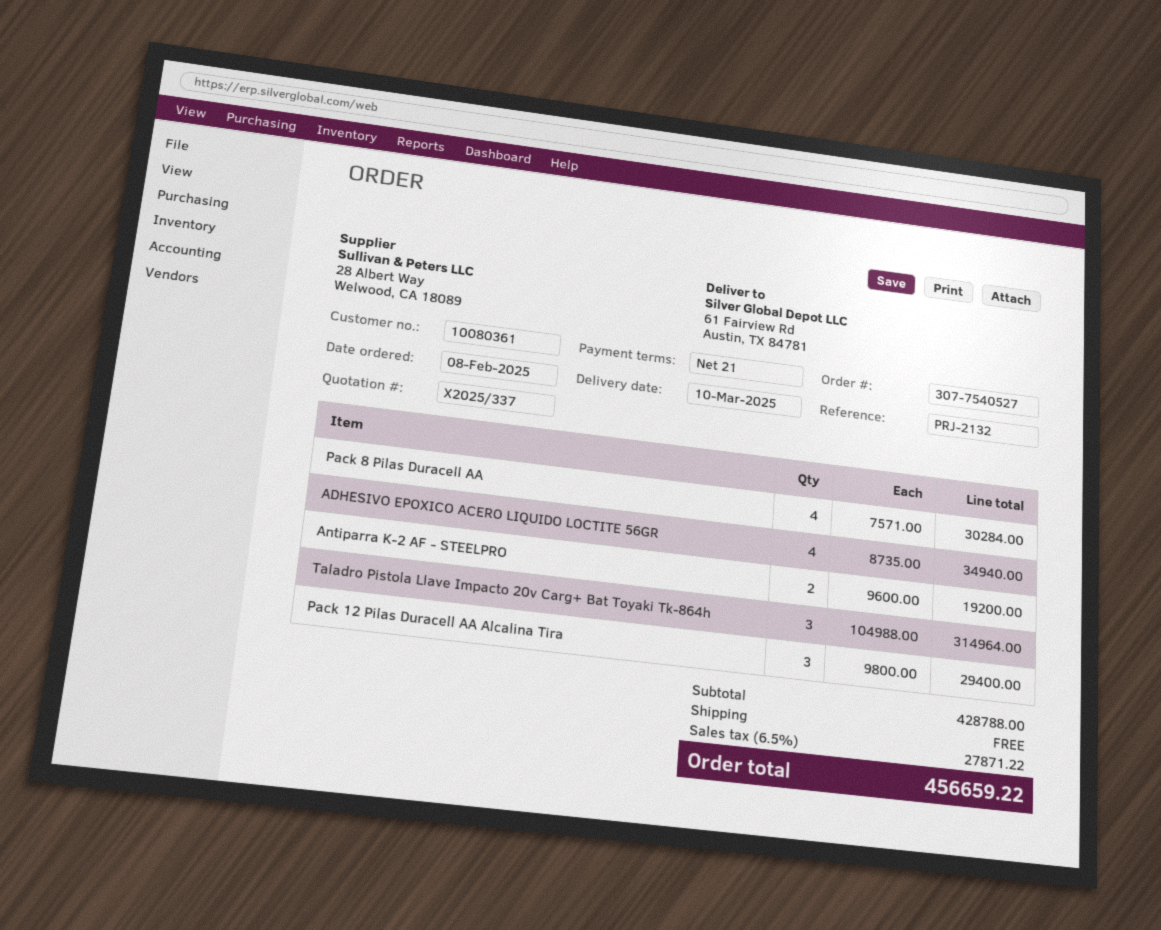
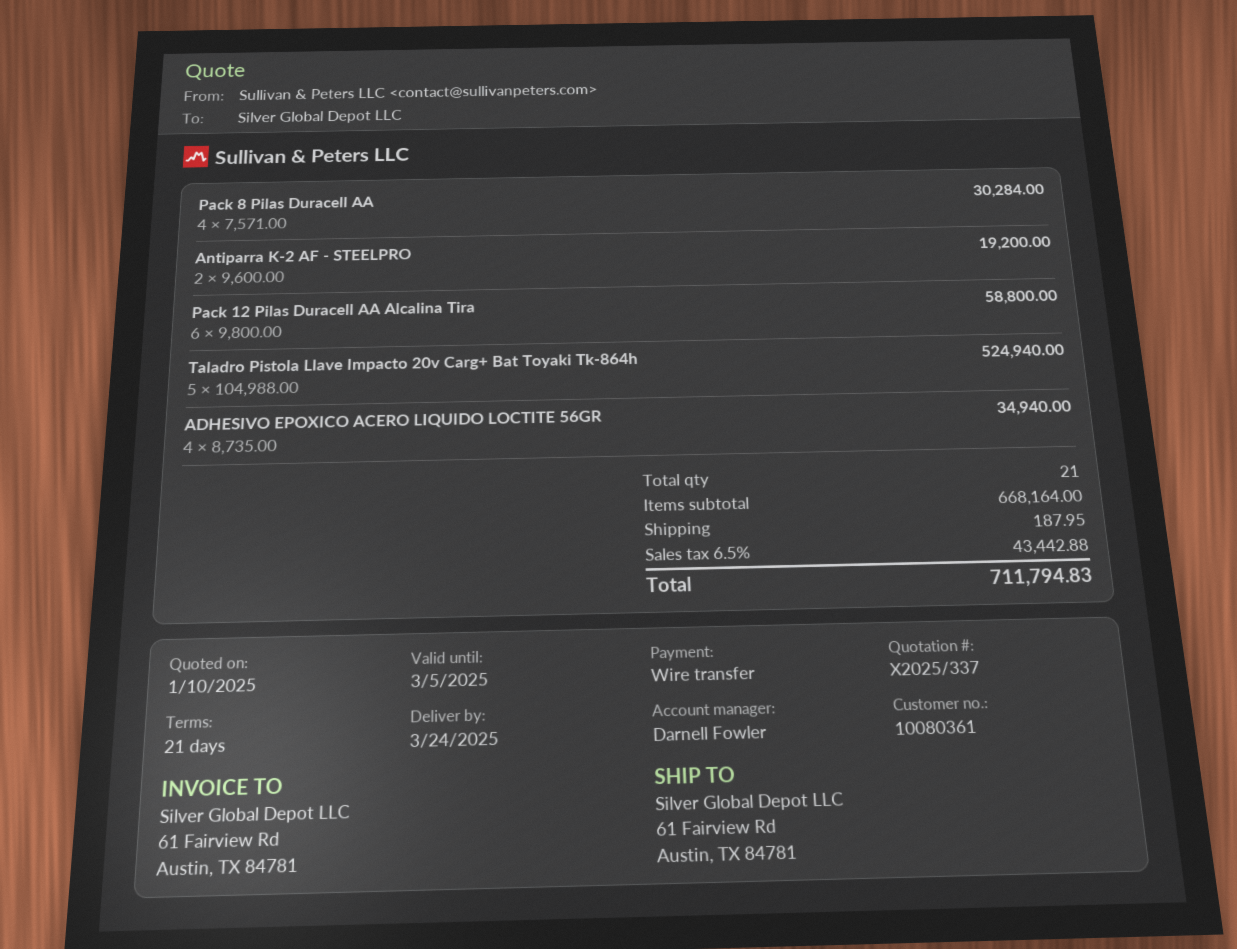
delivery date: 2025-03-10 -> 2025-03-24
Taladro Pistola Llave Impacto 20v Carg+ Bat Toyaki Tk-864h: 3 x 104988.00 = 314964.00 -> 5 x 104988.00 = 524940.00
Pack 12 Pilas Duracell AA Alcalina Tira: 3 x 9800.00 = 29400.00 -> 6 x 9800.00 = 58800.00
subtotal: 428788.00 -> 668164.00
shipping: 0.00 -> 187.95
tax: 6.5% = 27871.22 -> 6.5% = 43442.88
total: 456659.22 -> 711794.83

